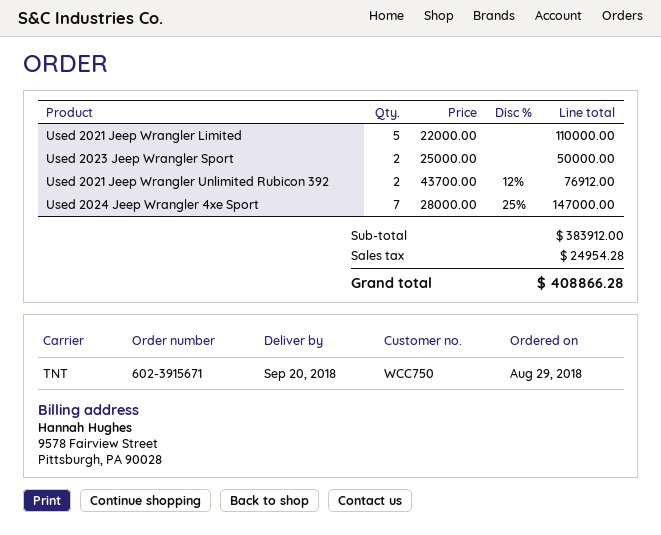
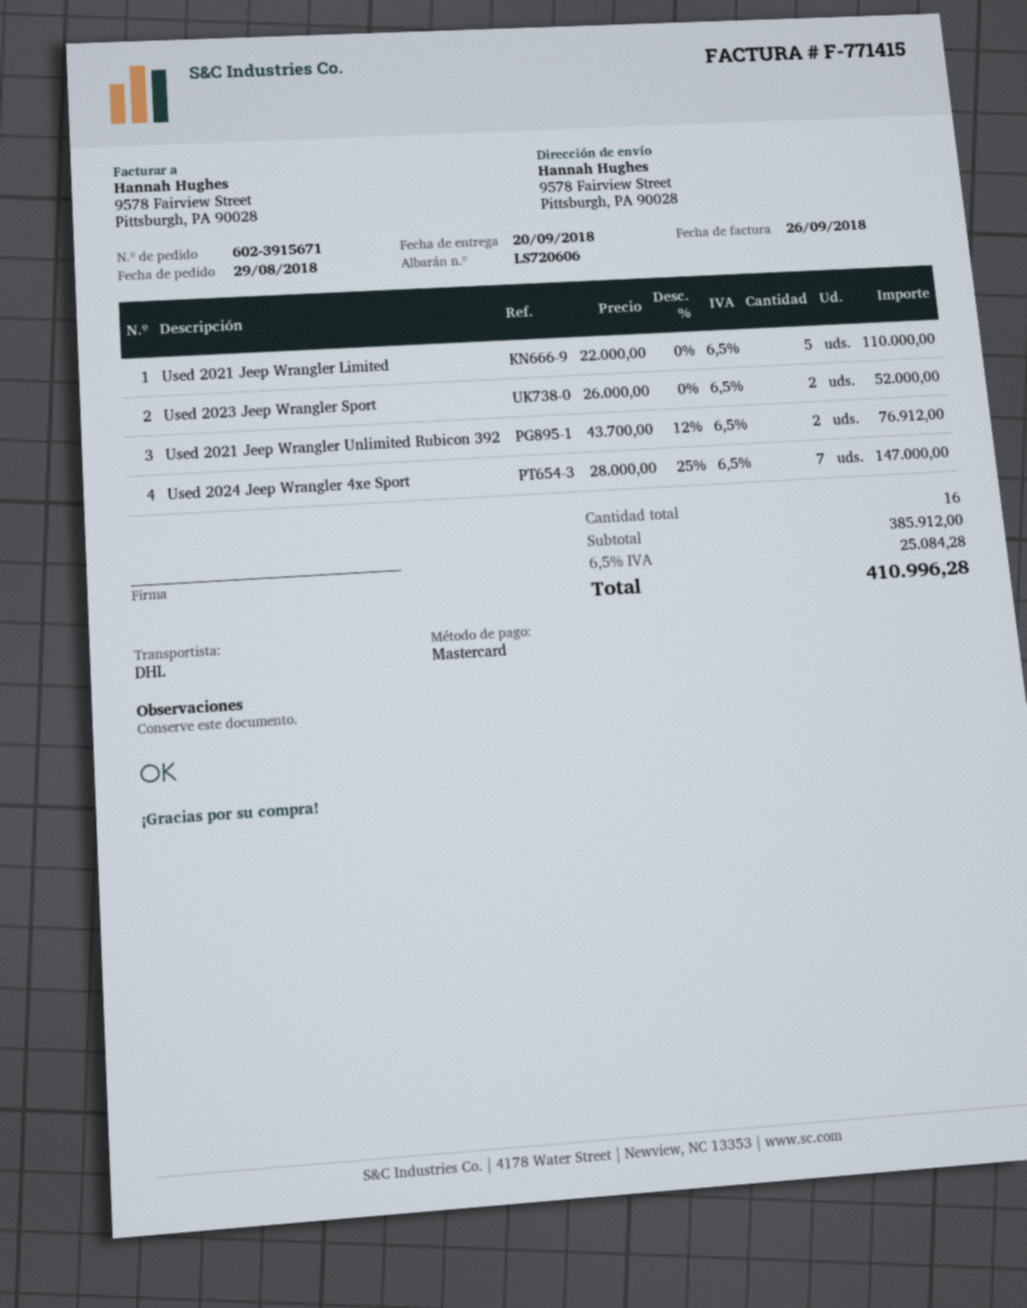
shipping method: TNT -> DHL
Used 2023 Jeep Wrangler Sport: 2 x 25000.00 = 50000.00 -> 2 x 26000.00 = 52000.00
subtotal: 383912.00 -> 385912.00
tax: 24954.28 -> 25084.28
total: 408866.28 -> 410996.28

